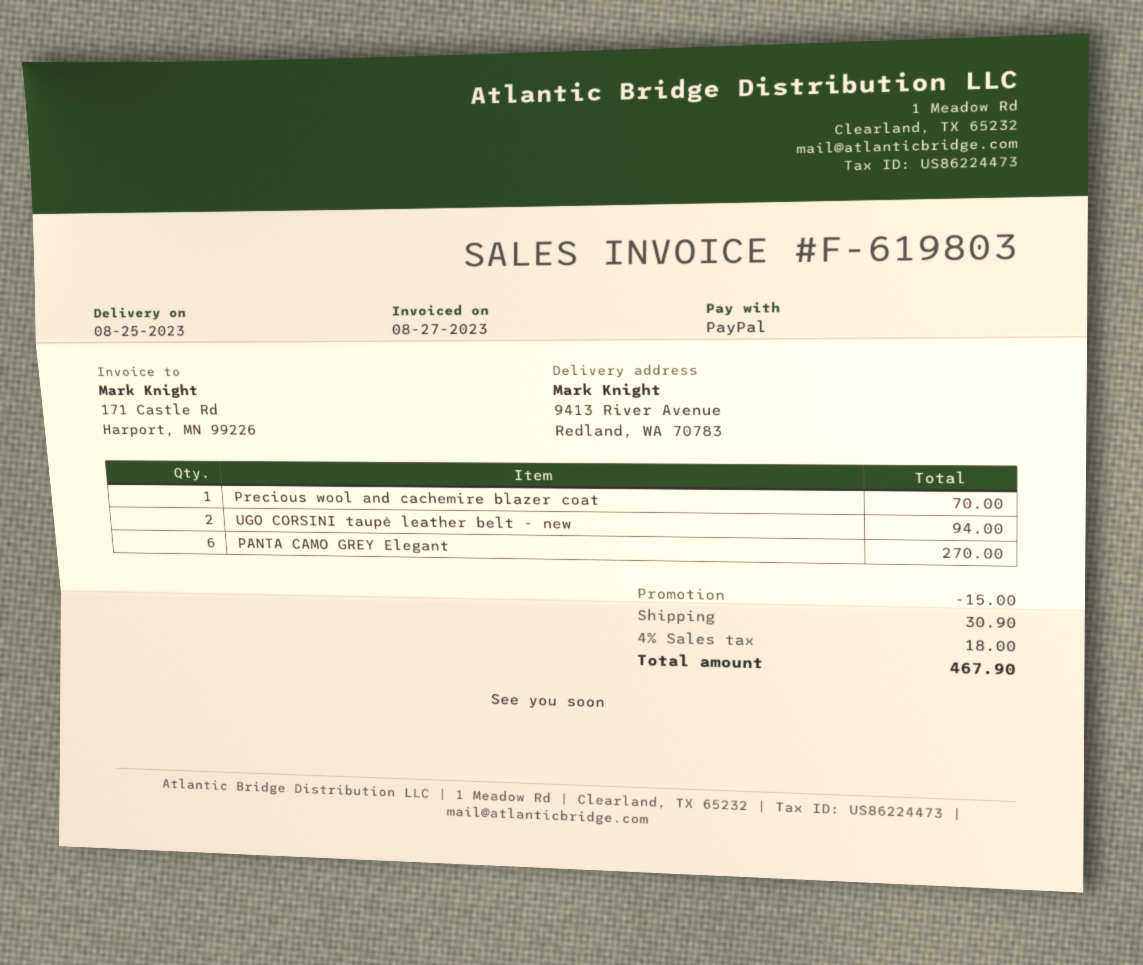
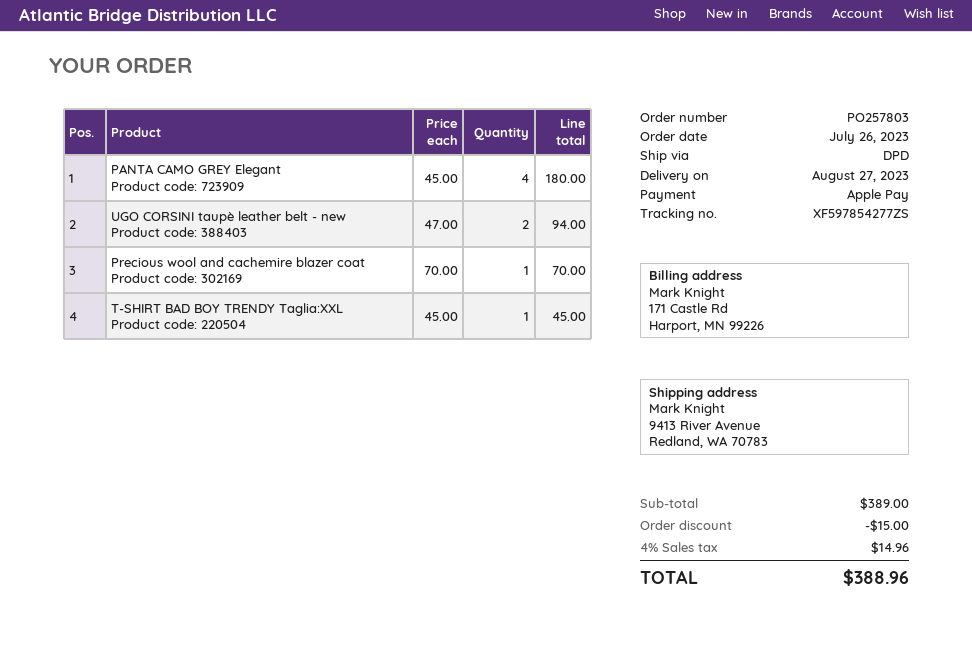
delivery date: 2023-08-25 -> 2023-08-27
payment method: PayPal -> Apple Pay
PANTA CAMO GREY Elegant: 6 for 270.00 -> 4 for 180.00
T-SHIRT BAD BOY TRENDY Taglia:XXL: none -> 1 for 45.00
shipping: 30.90 -> none
tax: 4% = 18.00 -> 4% = 14.96
total: 467.90 -> 388.96

